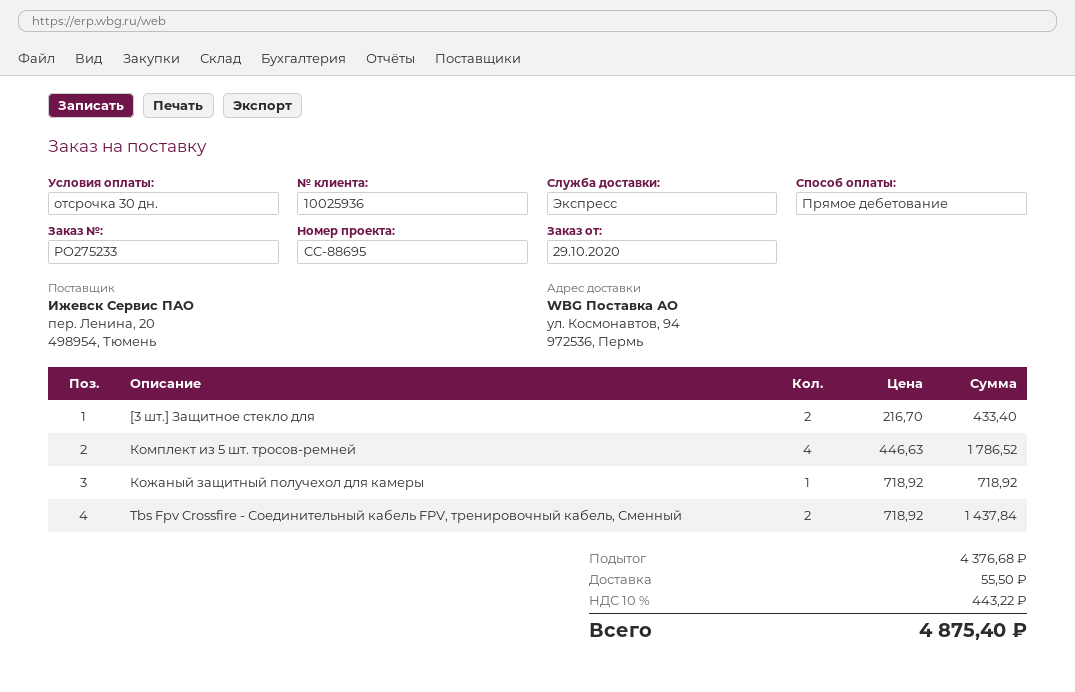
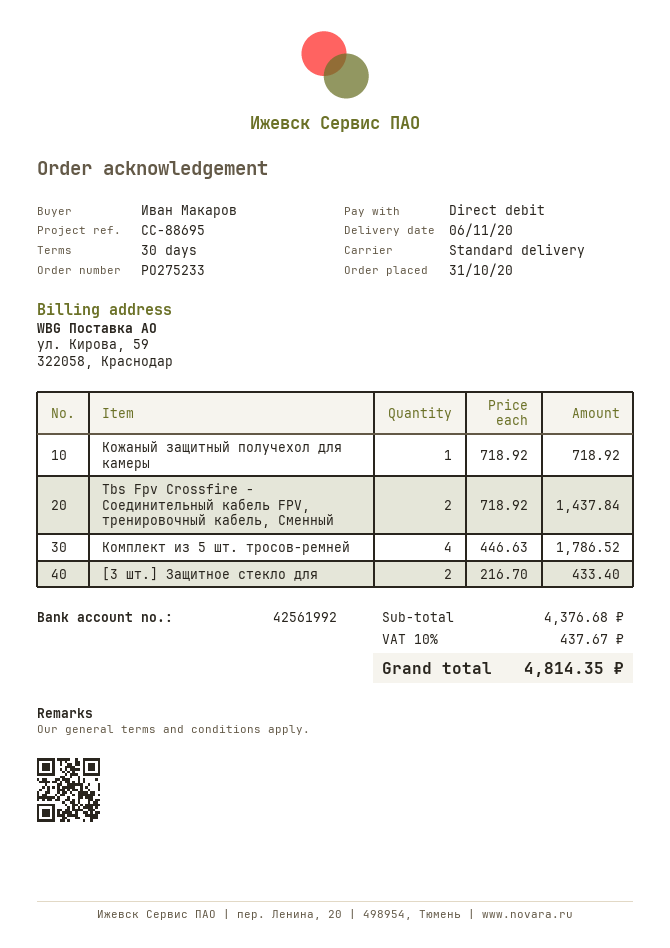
order date: 2020-10-29 -> 2020-10-31
shipping method: express -> standard
shipping: 55.50 -> none
tax: 10% = 443.22 -> 10% = 437.67
total: 4875.40 -> 4814.35

